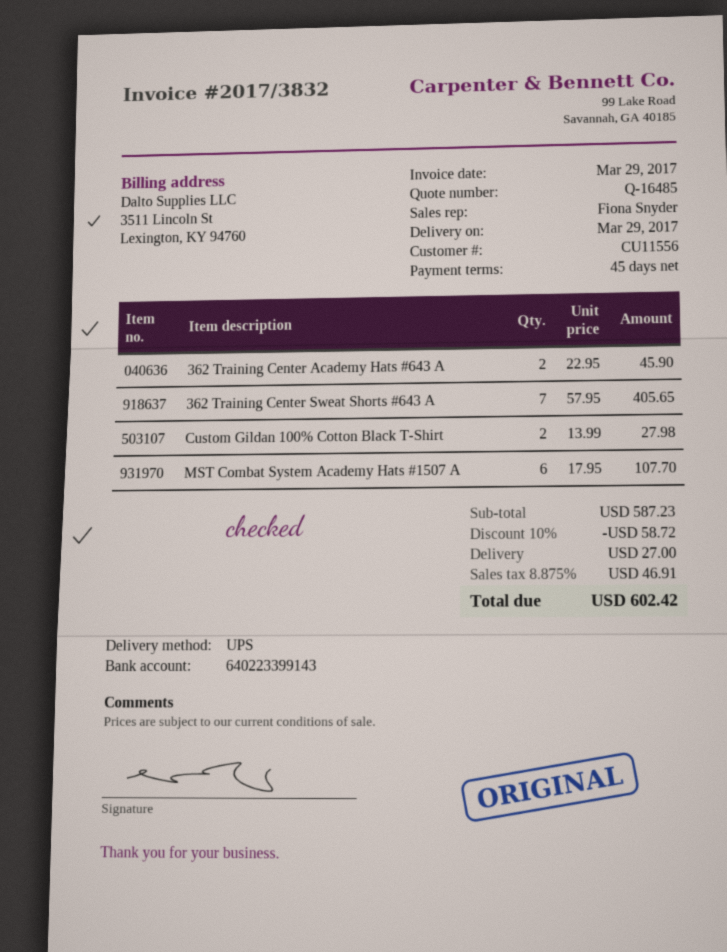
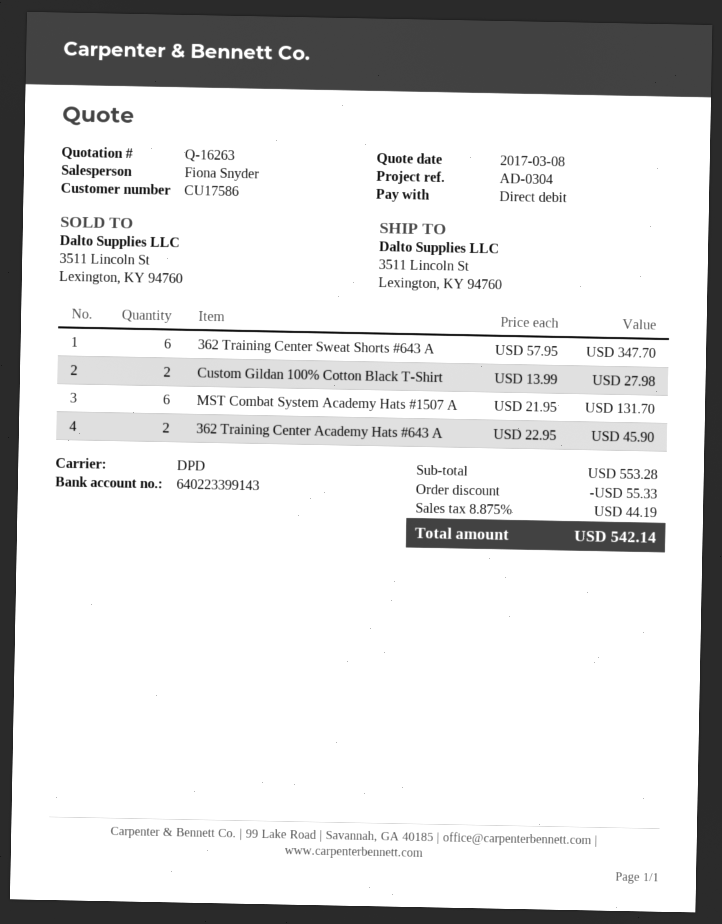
quote number: Q-16485 -> Q-16263
customer number: CU11556 -> CU17586
shipping method: UPS -> DPD
362 Training Center Sweat Shorts #643 A: 7 x 57.95 = 405.65 -> 6 x 57.95 = 347.70
MST Combat System Academy Hats #1507 A: 6 x 17.95 = 107.70 -> 6 x 21.95 = 131.70
subtotal: 587.23 -> 553.28
discount: 58.72 -> 55.33
shipping: 27.00 -> none
tax: 8.875% = 46.91 -> 8.875% = 44.19
total: 602.42 -> 542.14

